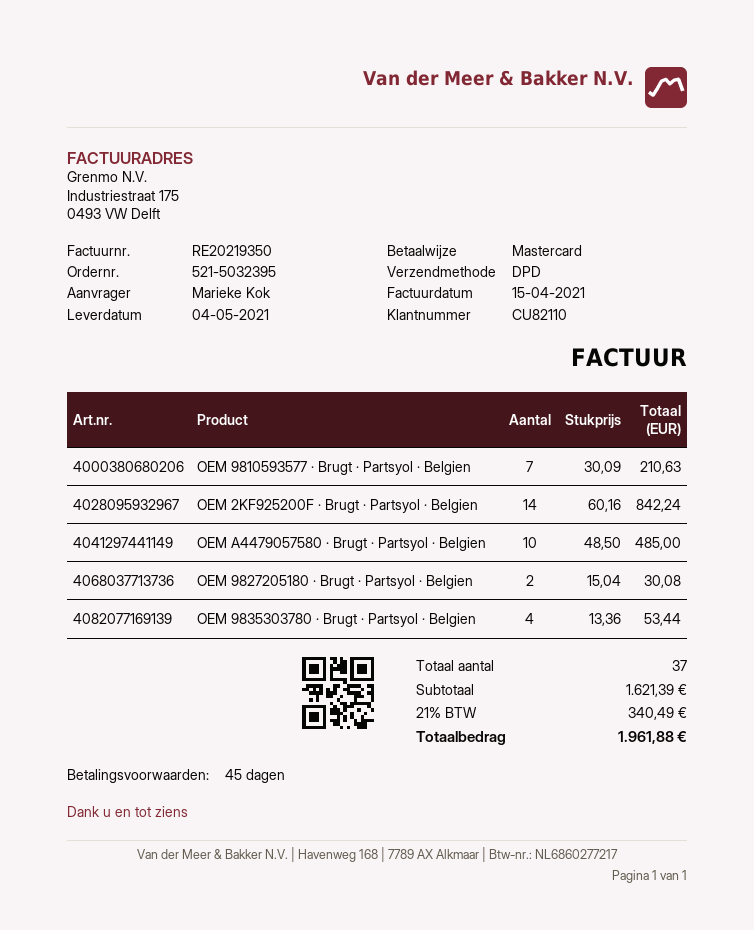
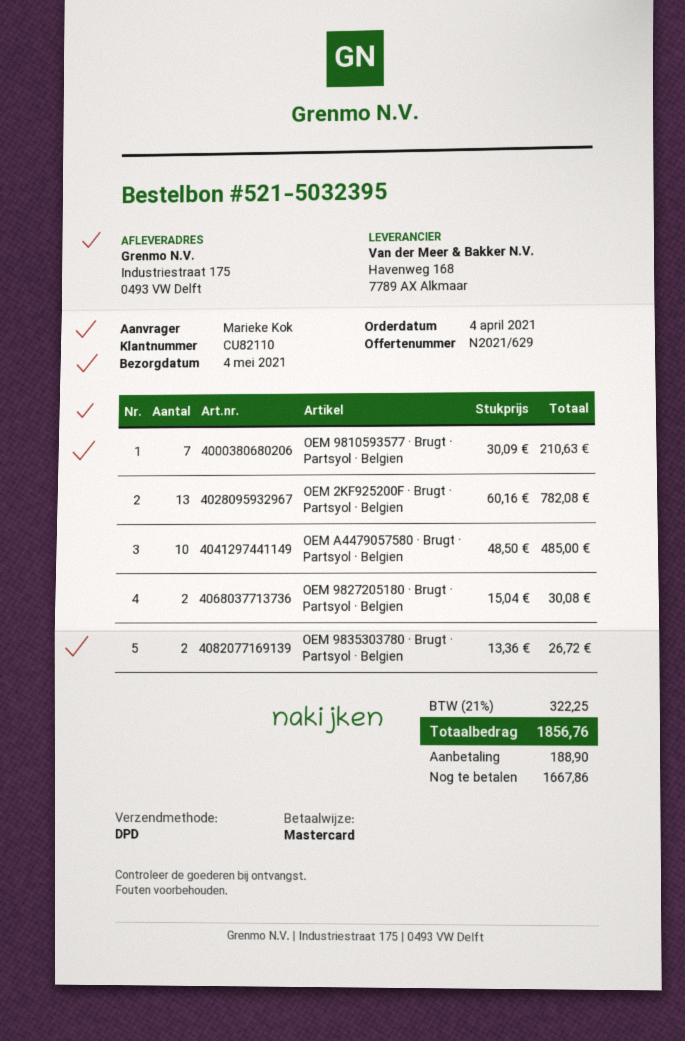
OEM 2KF925200F · Brugt · Partsyol · Belgien: 14 x 60.16 = 842.24 -> 13 x 60.16 = 782.08
OEM 9835303780 · Brugt · Partsyol · Belgien: 4 x 13.36 = 53.44 -> 2 x 13.36 = 26.72
tax: 21% = 340.49 -> 21% = 322.25
total: 1961.88 -> 1856.76

